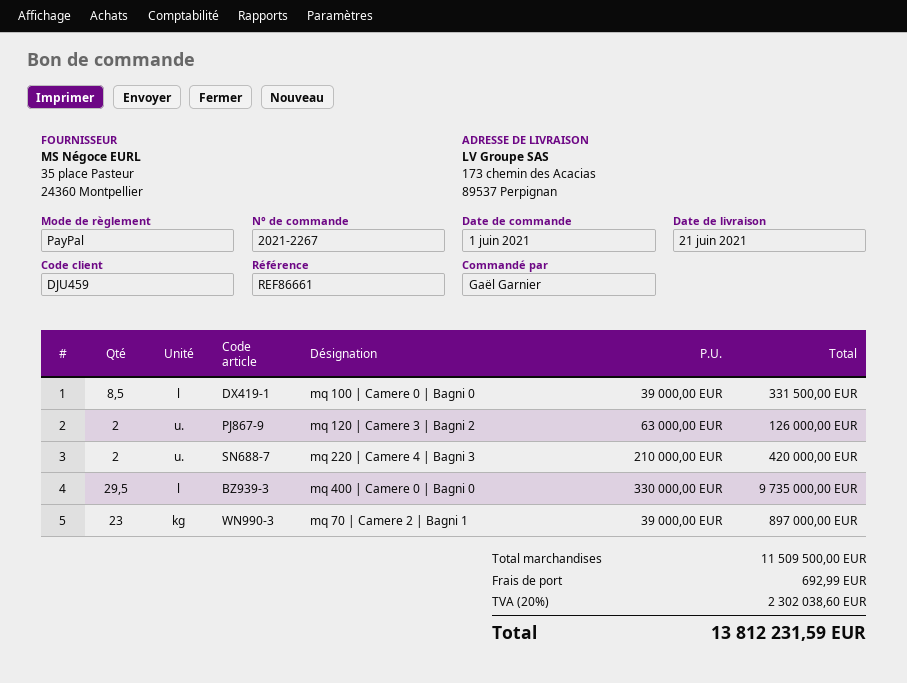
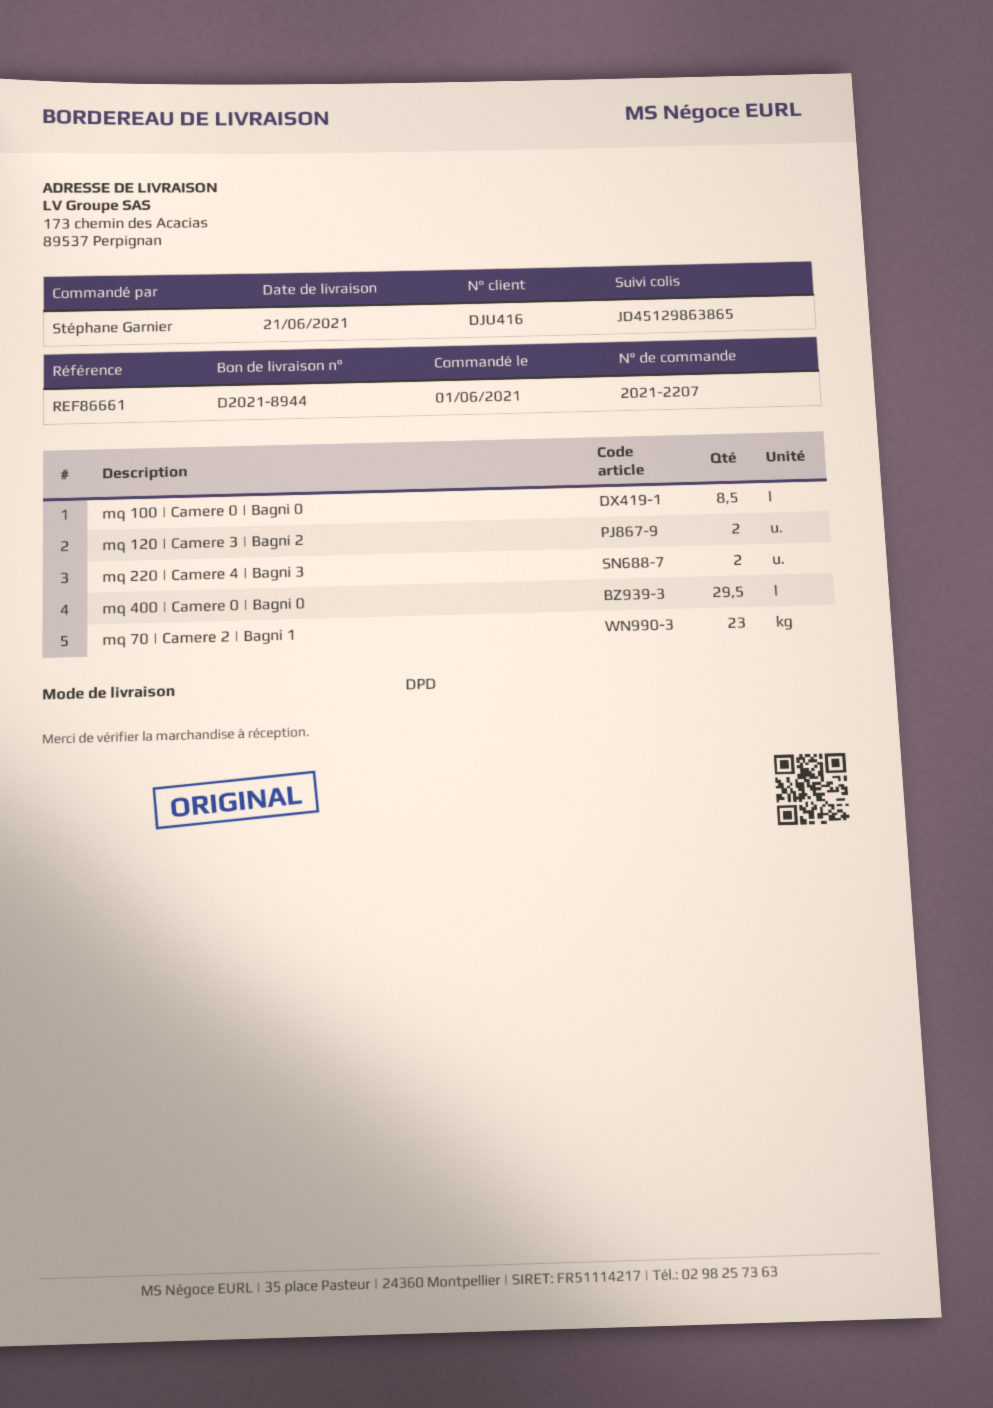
order number: 2021-2267 -> 2021-2207
customer number: DJU459 -> DJU416
ordered by: Gaël Garnier -> Stéphane Garnier

